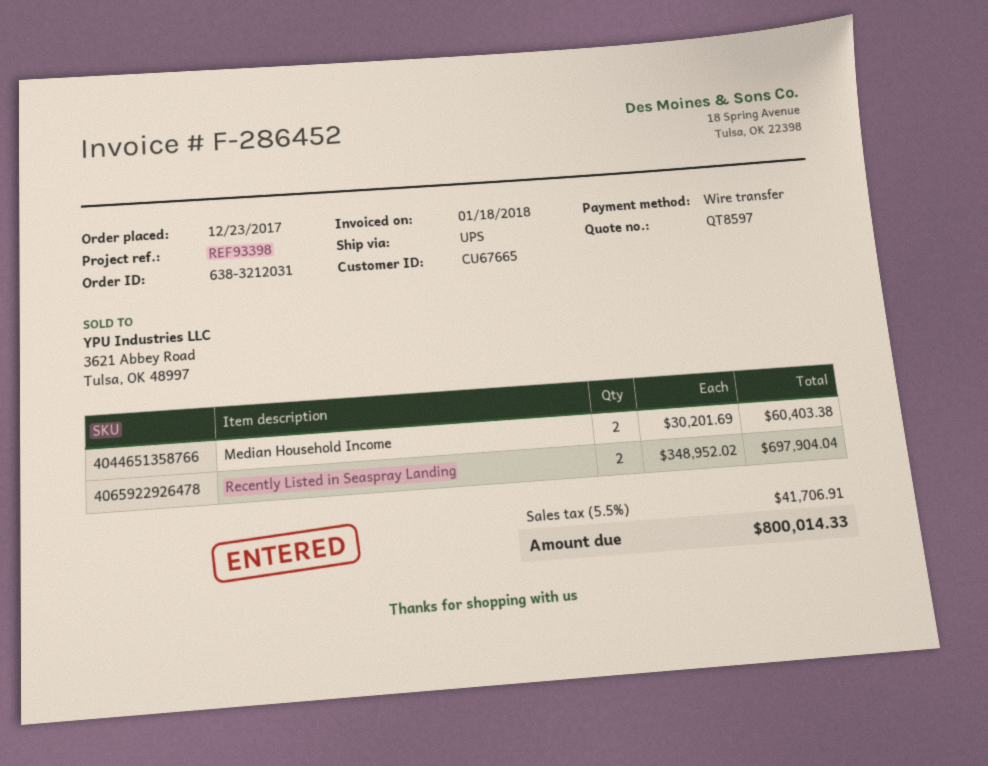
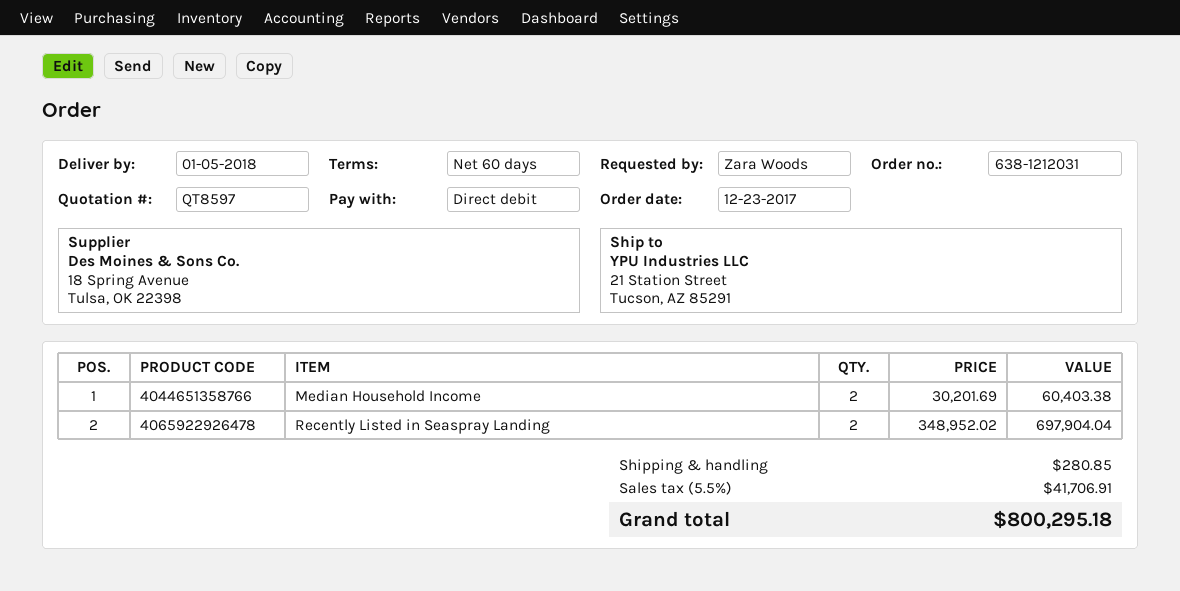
order number: 638-3212031 -> 638-1212031
payment method: bank transfer -> direct debit
shipping: none -> 280.85
total: 800014.33 -> 800295.18

